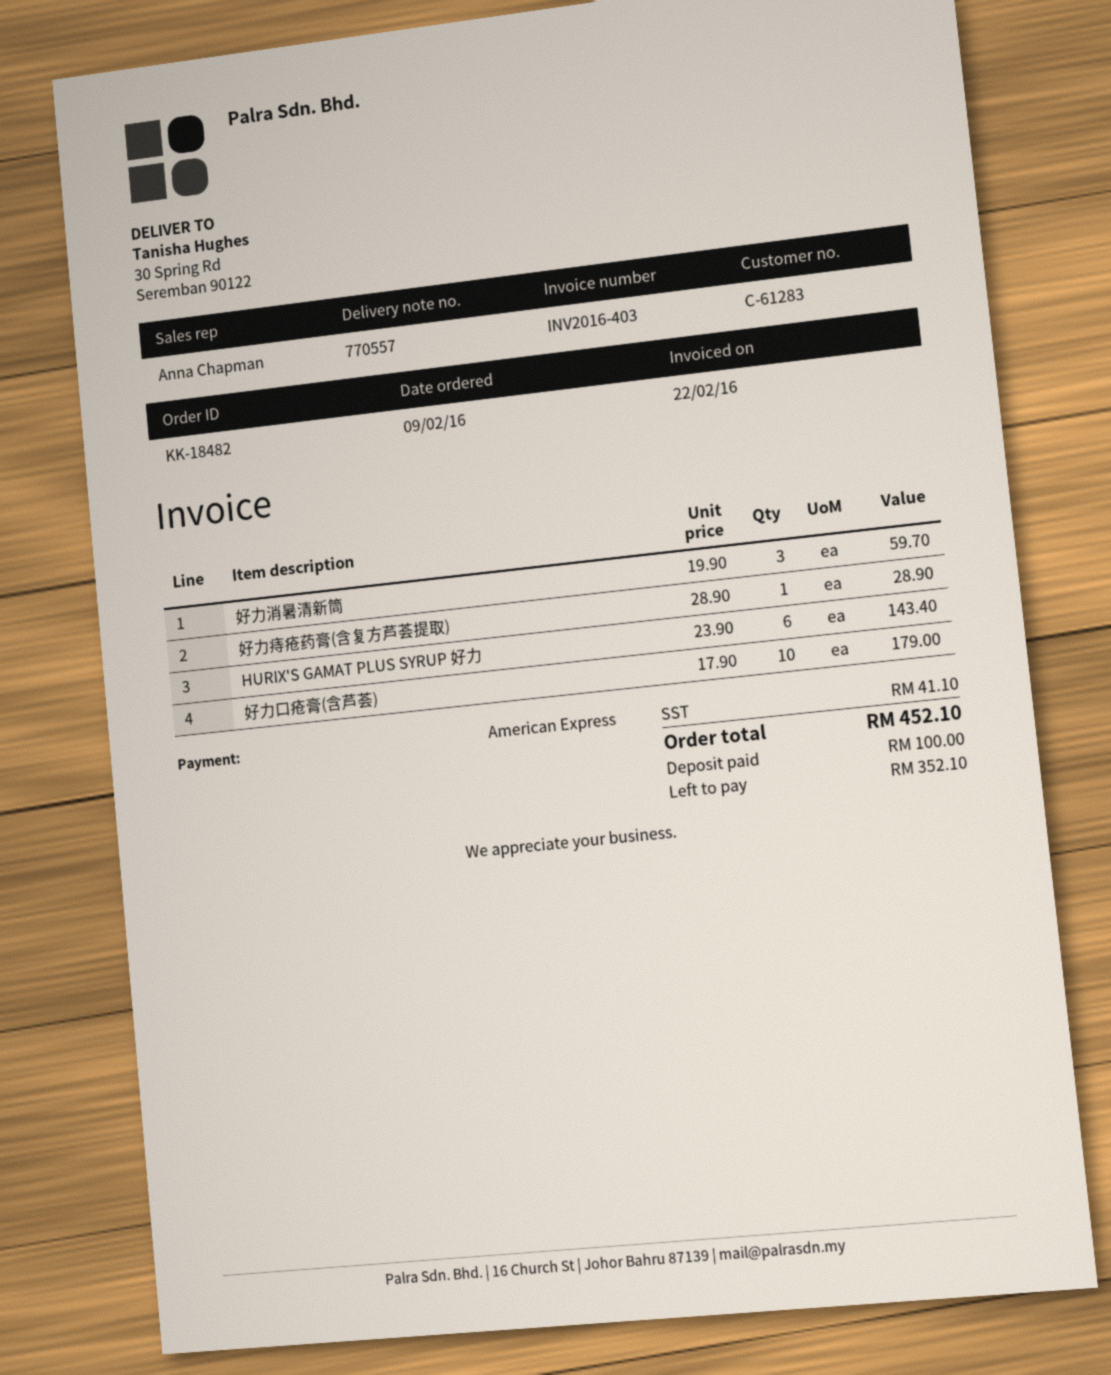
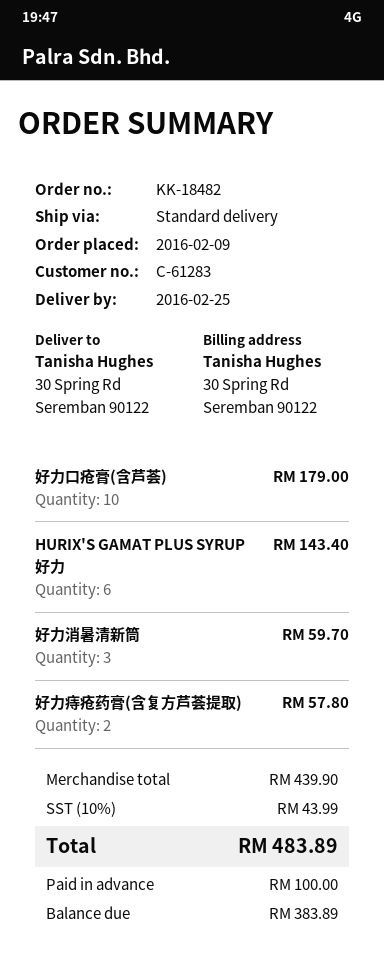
好力痔疮药膏(含复方芦荟提取): 1 for 28.90 -> 2 for 57.80
tax: 41.10 -> 43.99
total: 452.10 -> 483.89
balance: 352.10 -> 383.89

